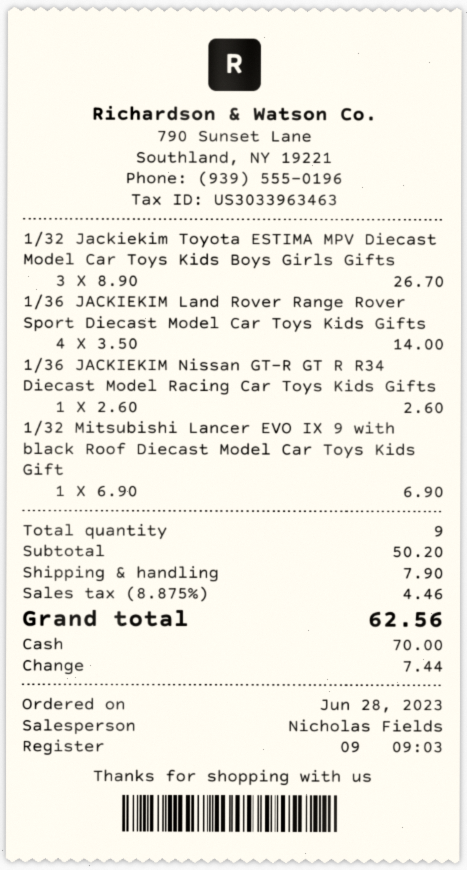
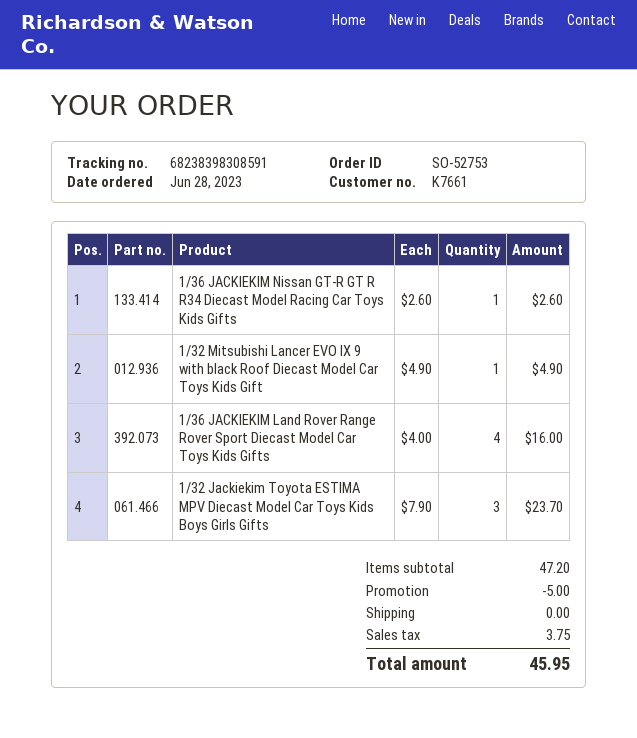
1/32 Jackiekim Toyota ESTIMA MPV Diecast Model Car Toys Kids Boys Girls Gifts: 3 x 8.90 = 26.70 -> 3 x 7.90 = 23.70
1/36 JACKIEKIM Land Rover Range Rover Sport Diecast Model Car Toys Kids Gifts: 4 x 3.50 = 14.00 -> 4 x 4.00 = 16.00
1/32 Mitsubishi Lancer EVO IX 9 with black Roof Diecast Model Car Toys Kids Gift: 1 x 6.90 = 6.90 -> 1 x 4.90 = 4.90
subtotal: 50.20 -> 47.20
discount: none -> 5.00
shipping: 7.90 -> 0.00
tax: 4.46 -> 3.75
total: 62.56 -> 45.95

